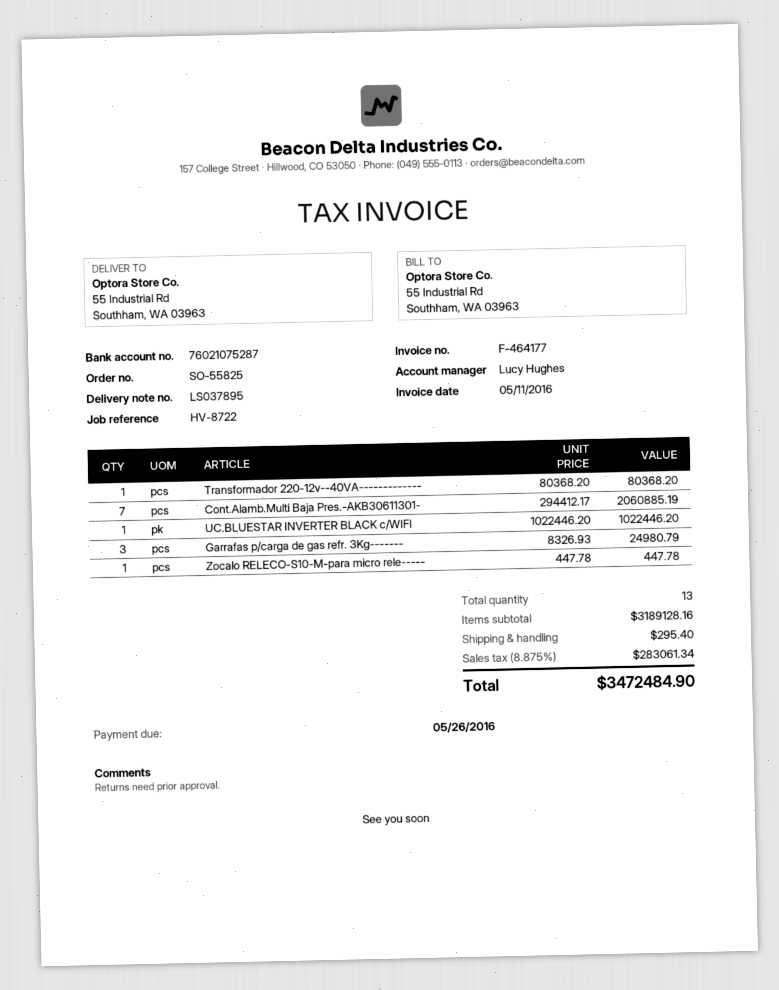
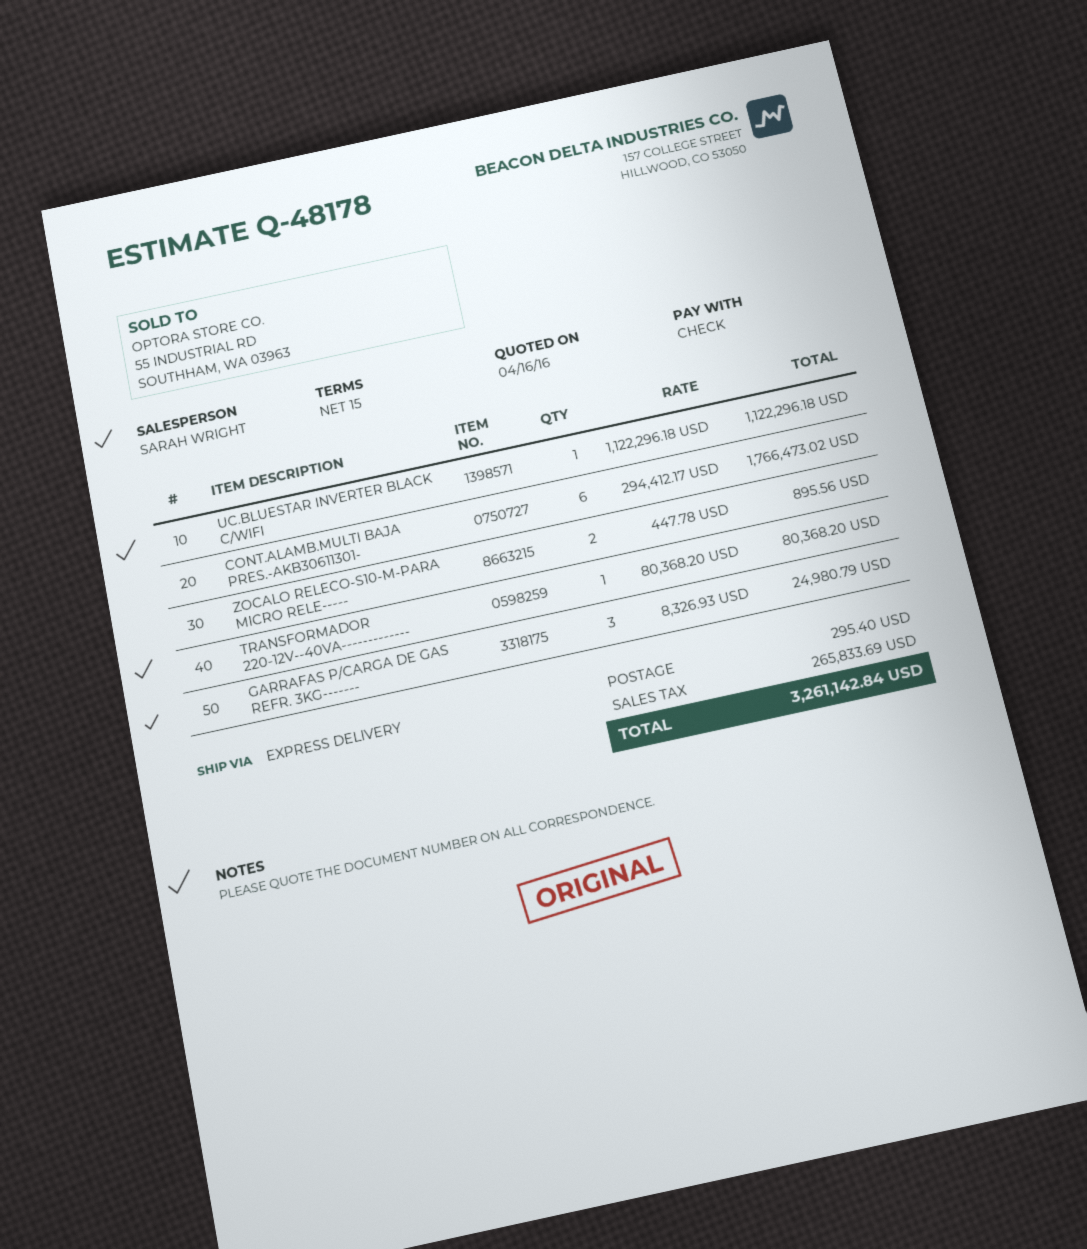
sales rep: Lucy Hughes -> SARAH WRIGHT
Cont.Alamb.Multi Baja Pres.-AKB30611301-: 7 x 294412.17 = 2060885.19 -> 6 x 294412.17 = 1766473.02
UC.BLUESTAR INVERTER BLACK c/WIFI: 1 x 1022446.20 = 1022446.20 -> 1 x 1122296.18 = 1122296.18
Zocalo RELECO-S10-M-para micro rele-----: 1 x 447.78 = 447.78 -> 2 x 447.78 = 895.56
tax: 283061.34 -> 265833.69
total: 3472484.90 -> 3261142.84

